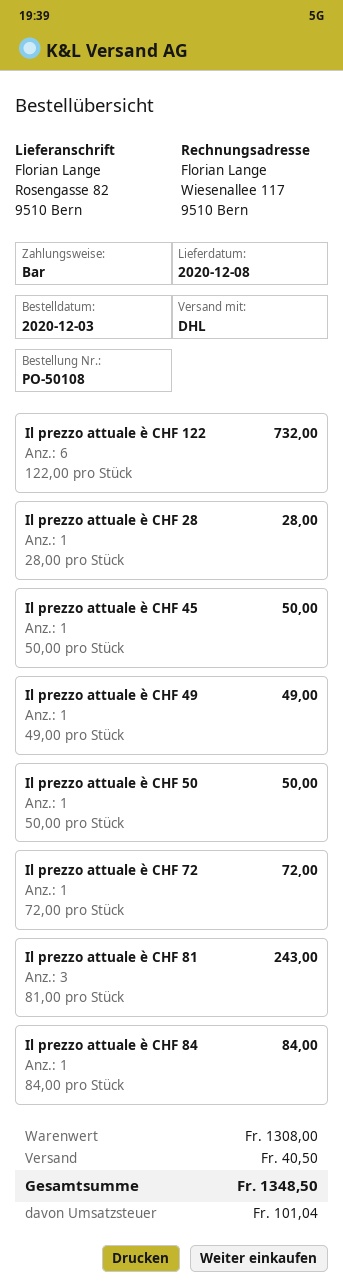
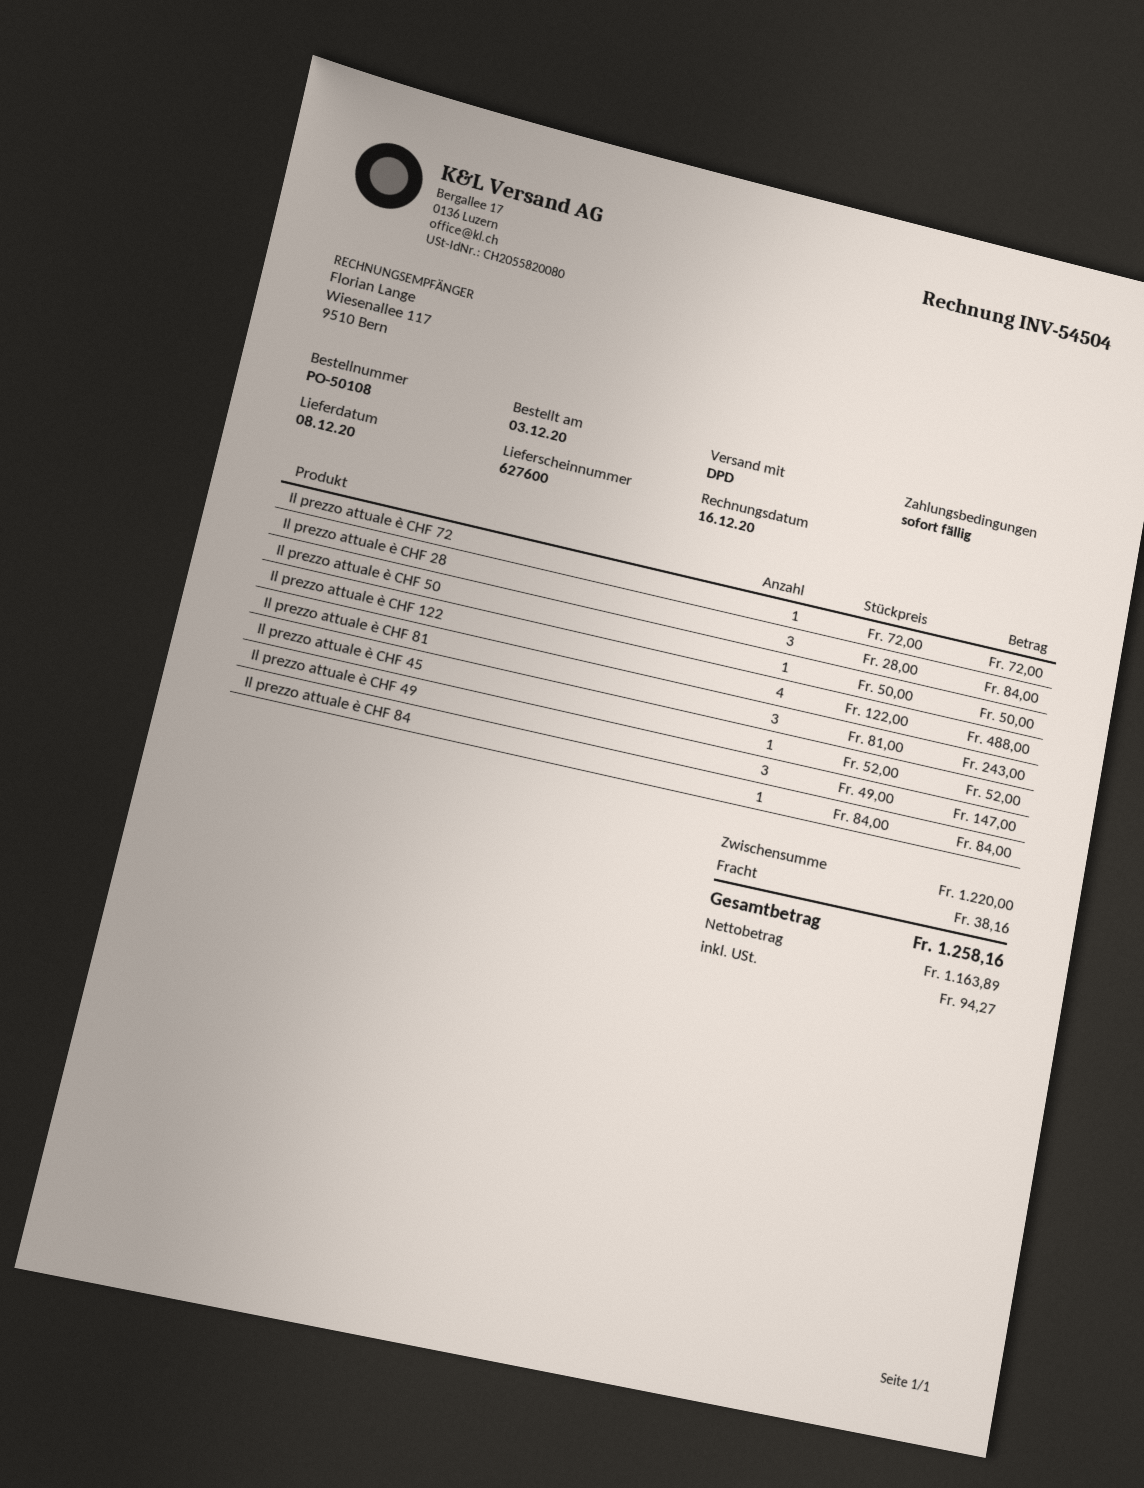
shipping method: DHL -> DPD
Il prezzo attuale è CHF 122: 6 x 122.00 = 732.00 -> 4 x 122.00 = 488.00
Il prezzo attuale è CHF 28: 1 x 28.00 = 28.00 -> 3 x 28.00 = 84.00
Il prezzo attuale è CHF 45: 1 x 50.00 = 50.00 -> 1 x 52.00 = 52.00
Il prezzo attuale è CHF 49: 1 x 49.00 = 49.00 -> 3 x 49.00 = 147.00
subtotal: 1308.00 -> 1220.00
shipping: 40.50 -> 38.16
tax: 101.04 -> 94.27
total: 1348.50 -> 1258.16

